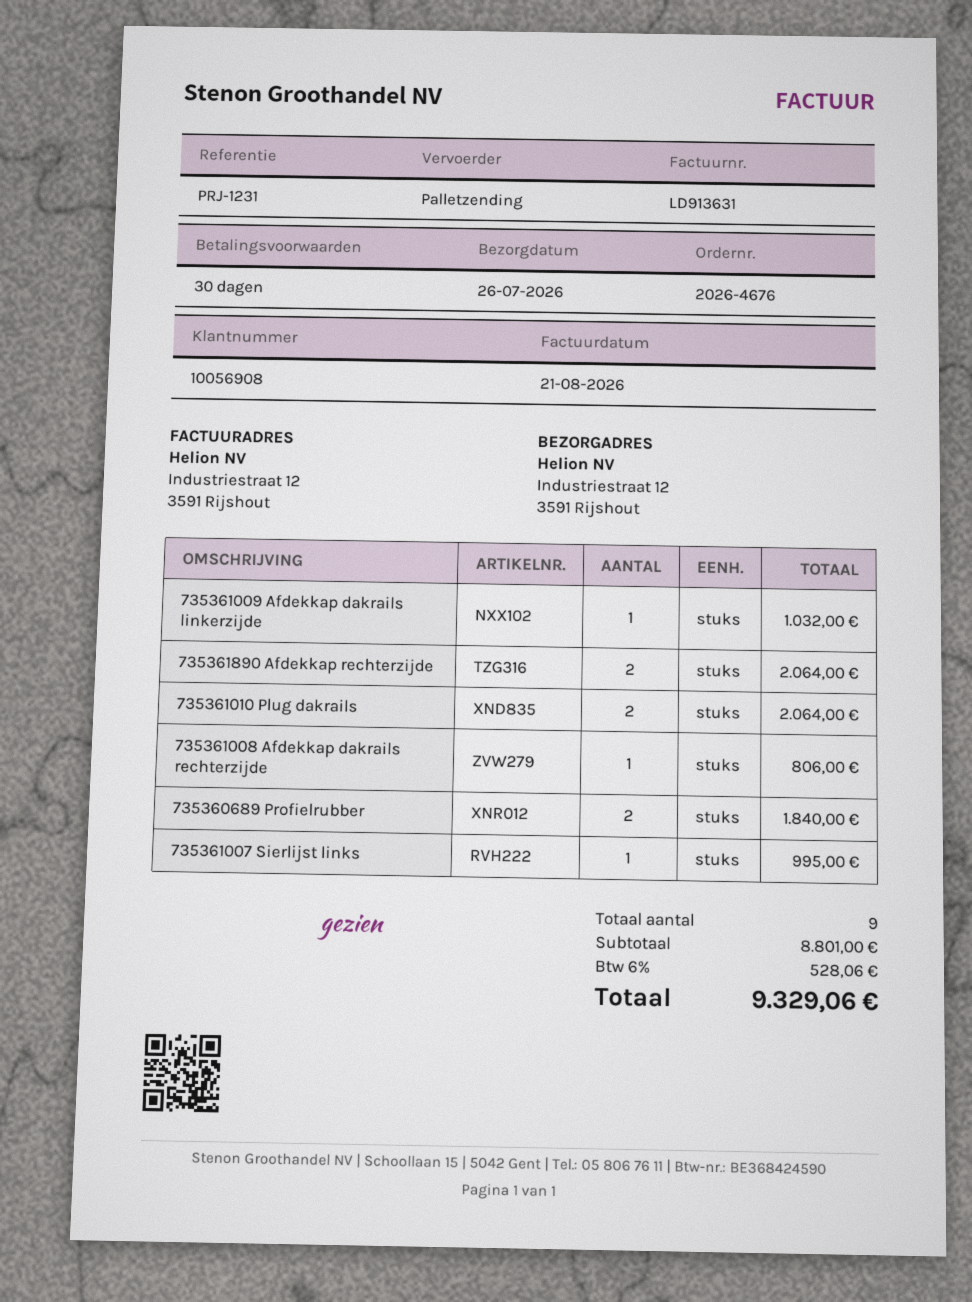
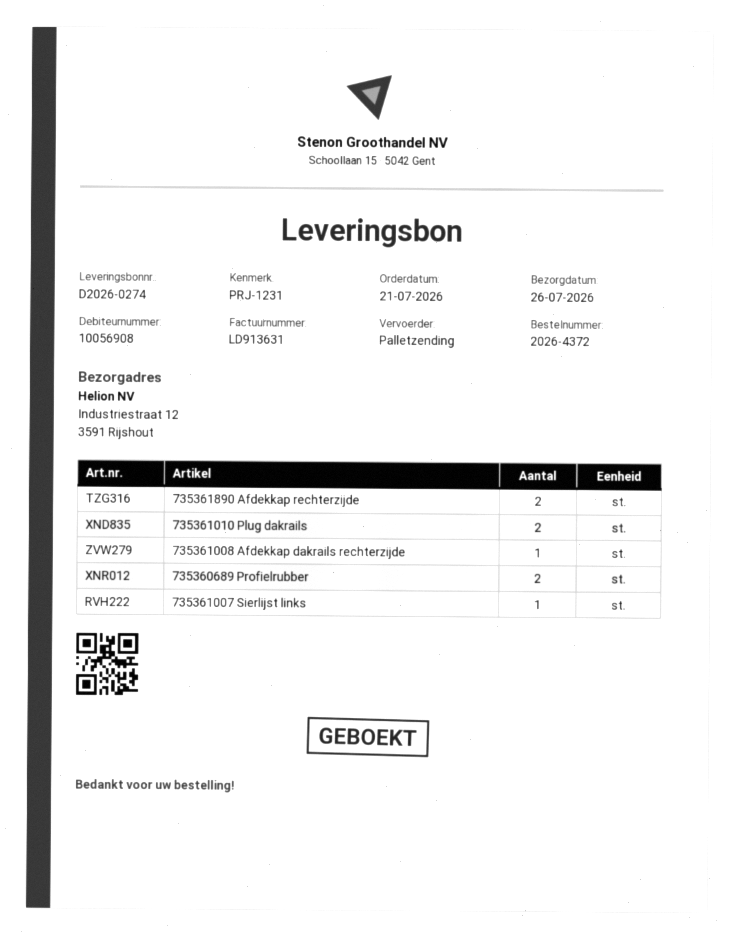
order number: 2026-4676 -> 2026-4372
735361009 Afdekkap dakrails linkerzijde: 1 -> none

